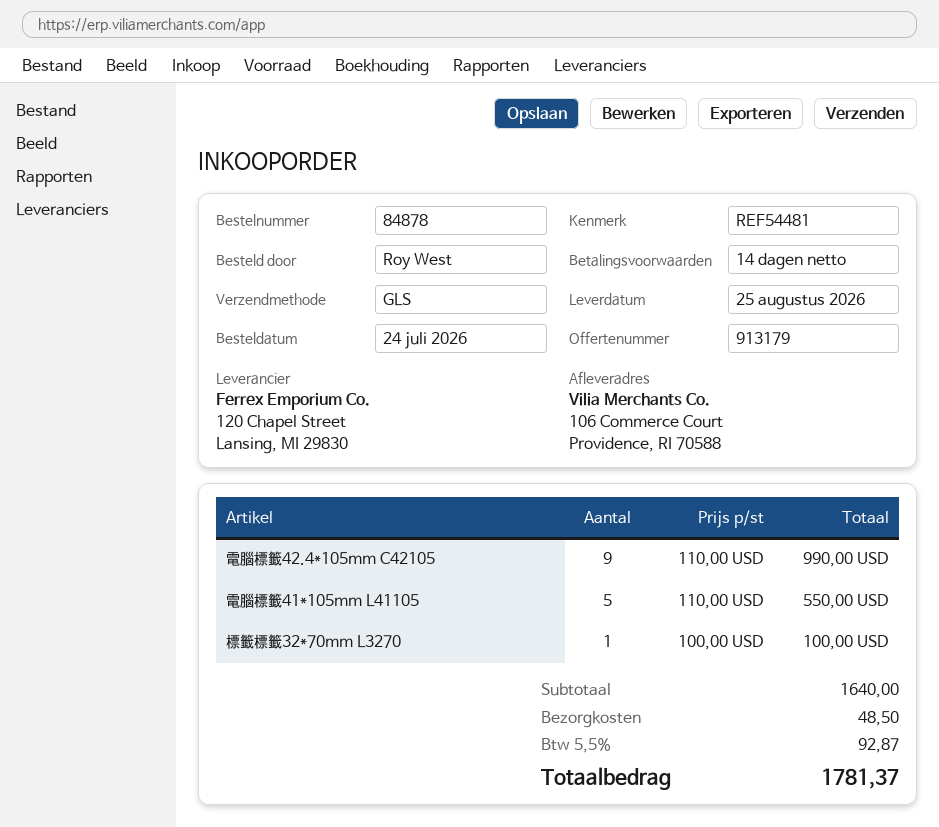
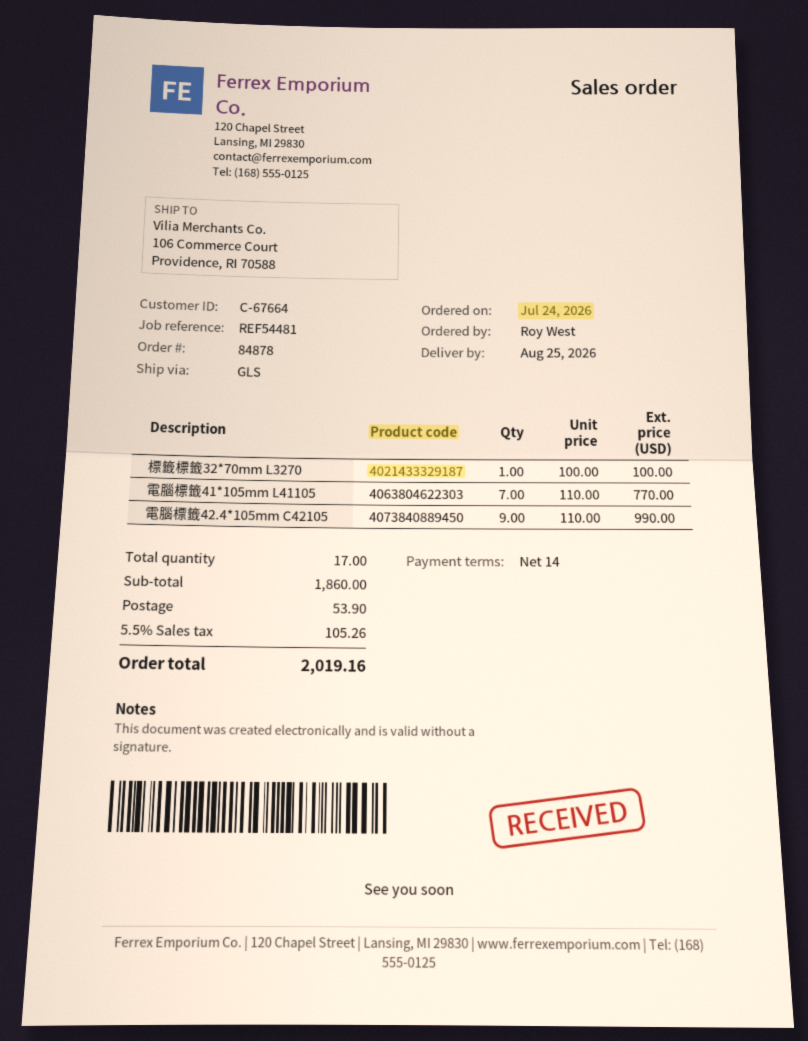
電腦標籤41*105mm L41105: 5 x 110.00 = 550.00 -> 7 x 110.00 = 770.00
subtotal: 1640.00 -> 1860.00
shipping: 48.50 -> 53.90
tax: 5.5% = 92.87 -> 5.5% = 105.26
total: 1781.37 -> 2019.16

